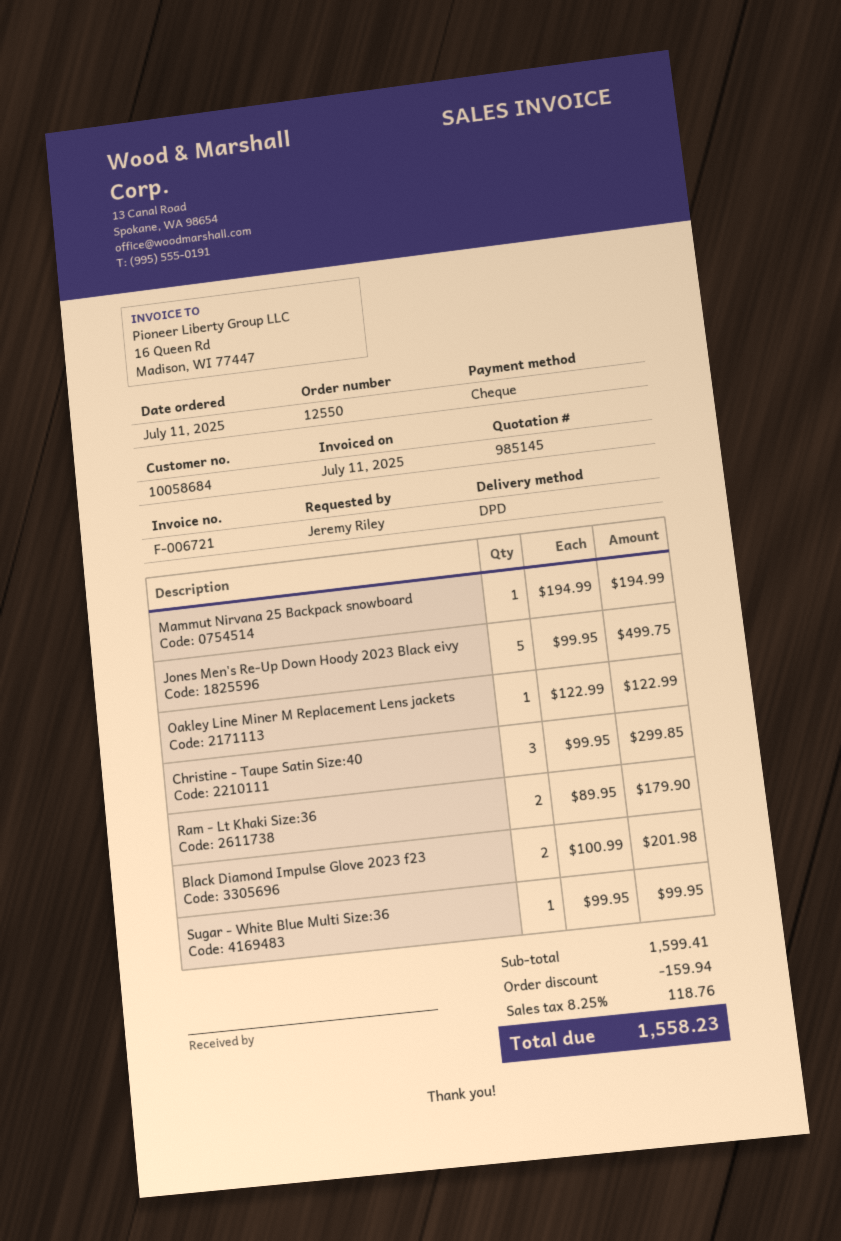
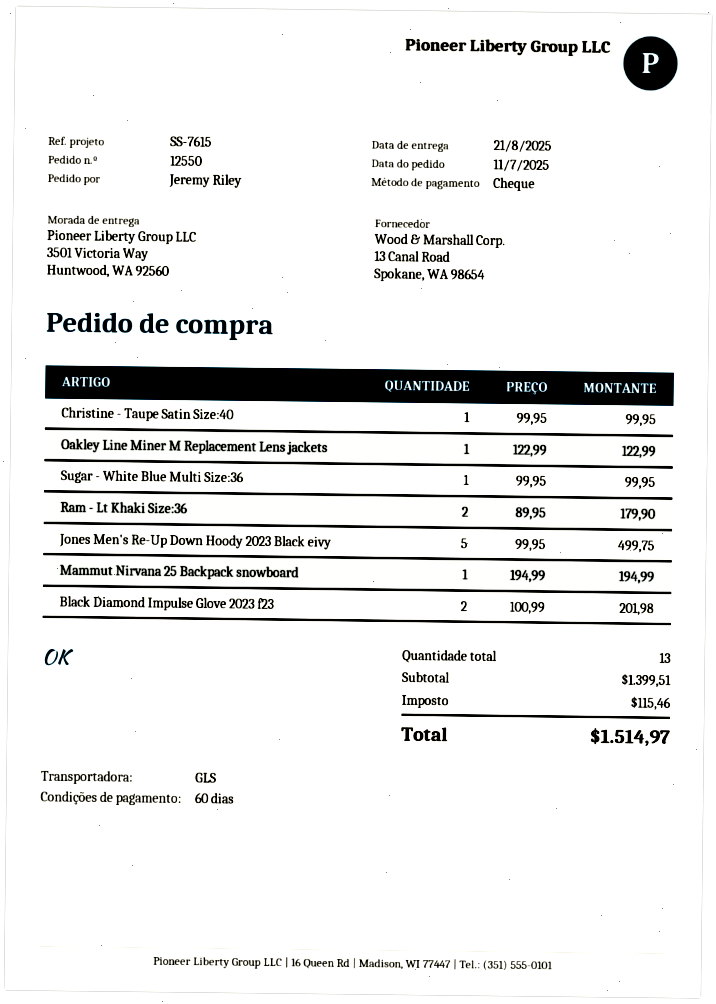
shipping method: DPD -> GLS
Christine - Taupe Satin Size:40: 3 x 99.95 = 299.85 -> 1 x 99.95 = 99.95
subtotal: 1599.41 -> 1399.51
discount: 159.94 -> none
tax: 118.76 -> 115.46
total: 1558.23 -> 1514.97

